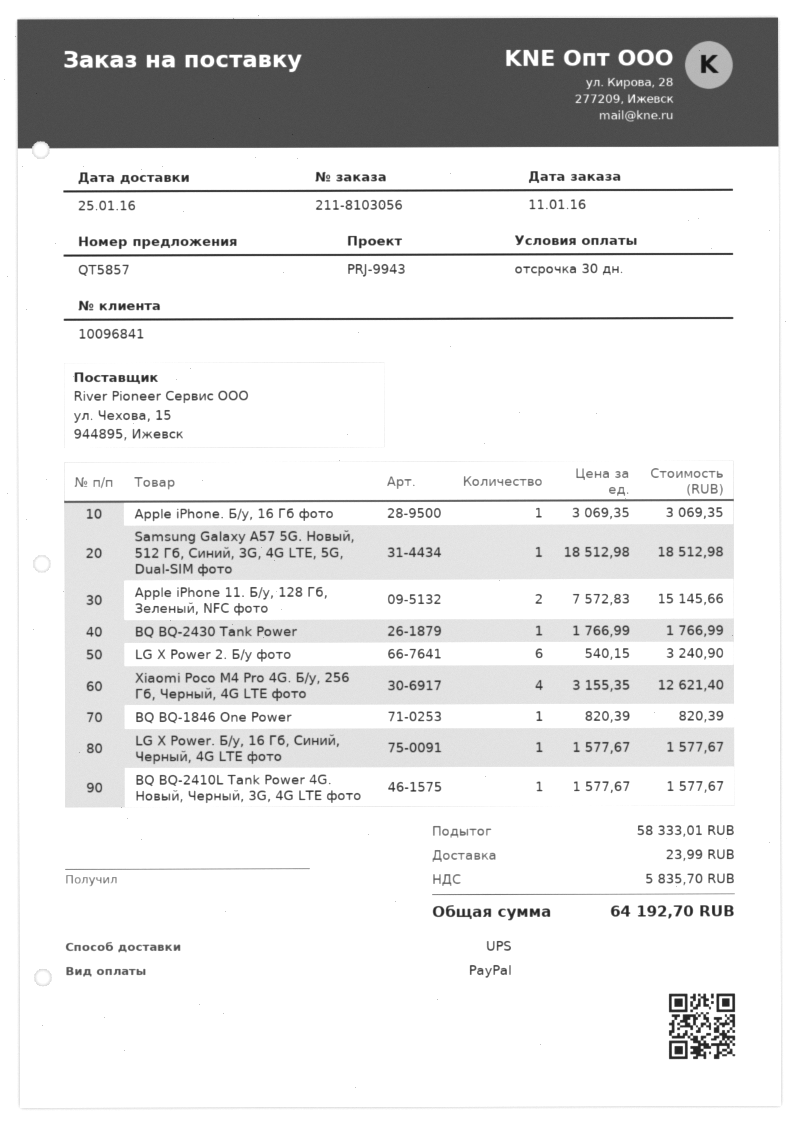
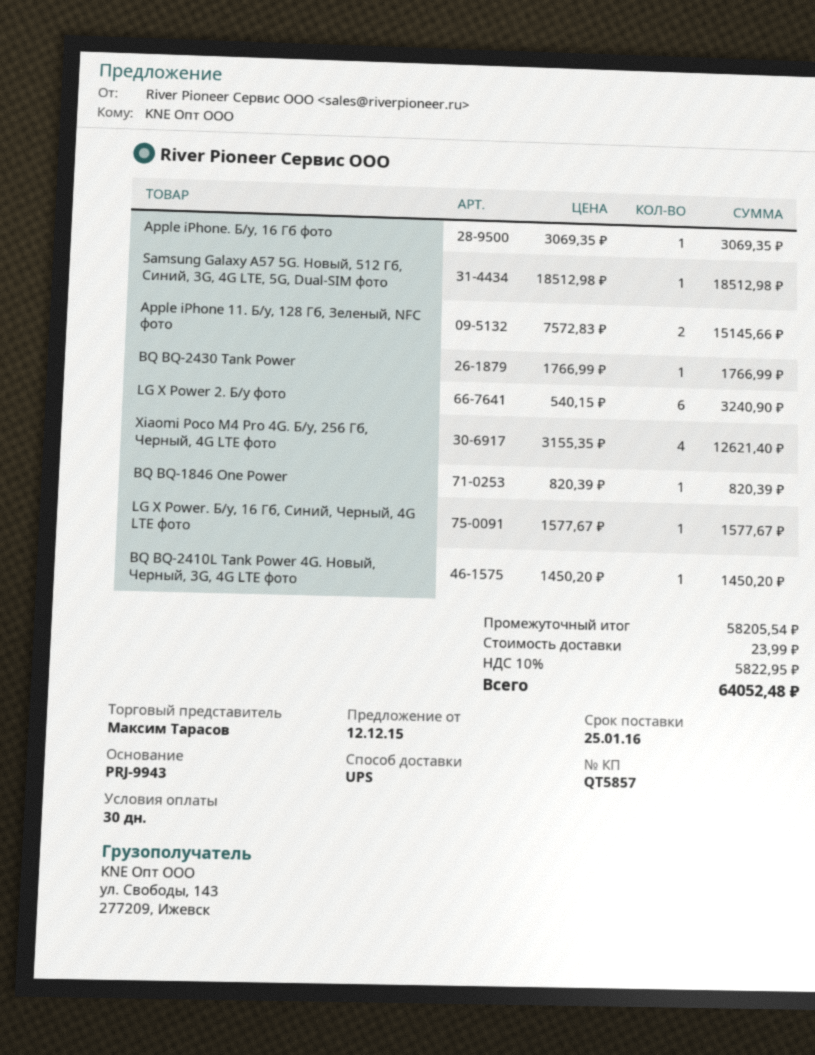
BQ BQ-2410L Tank Power 4G. Новый, Черный, 3G, 4G LTE фото: 1 x 1577.67 = 1577.67 -> 1 x 1450.20 = 1450.20
subtotal: 58333.01 -> 58205.54
tax: 5835.70 -> 5822.95
total: 64192.70 -> 64052.48

